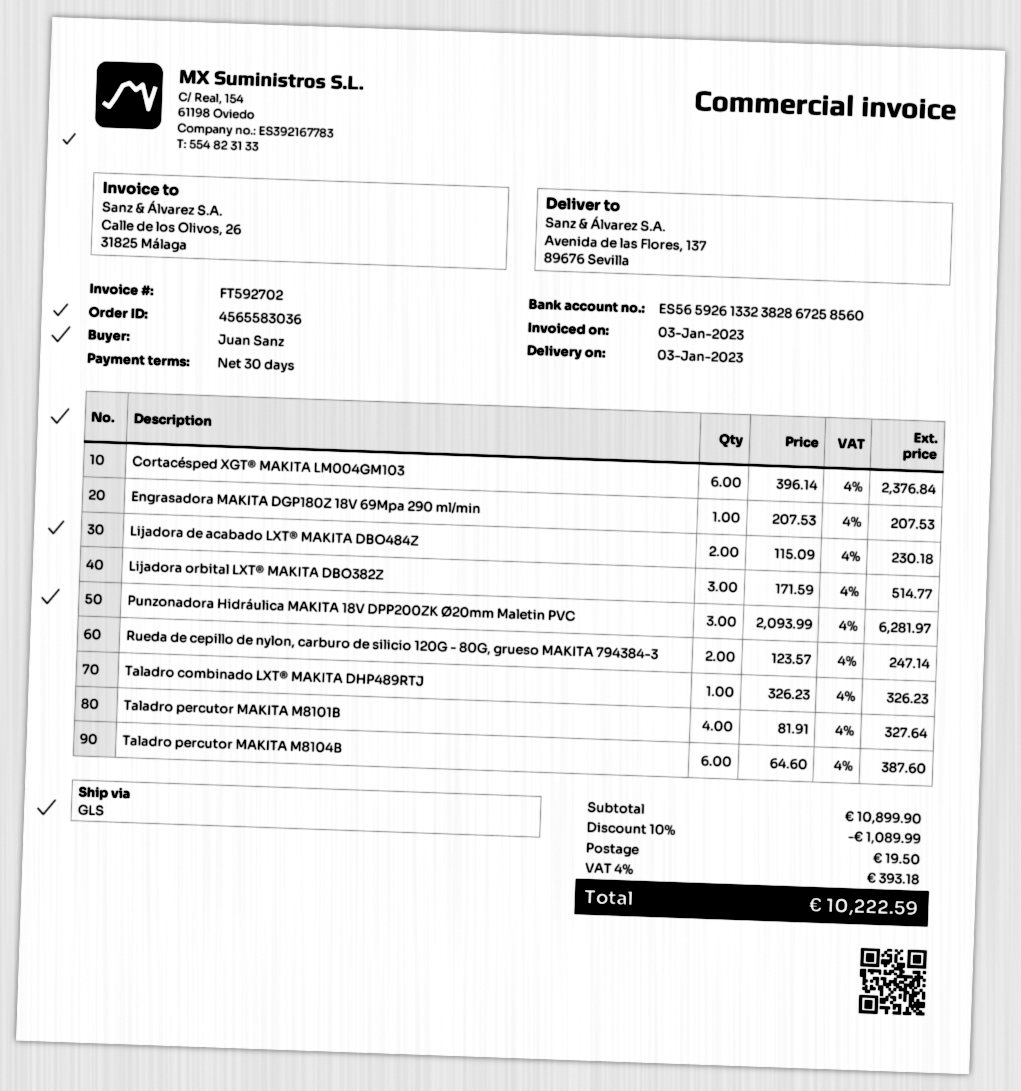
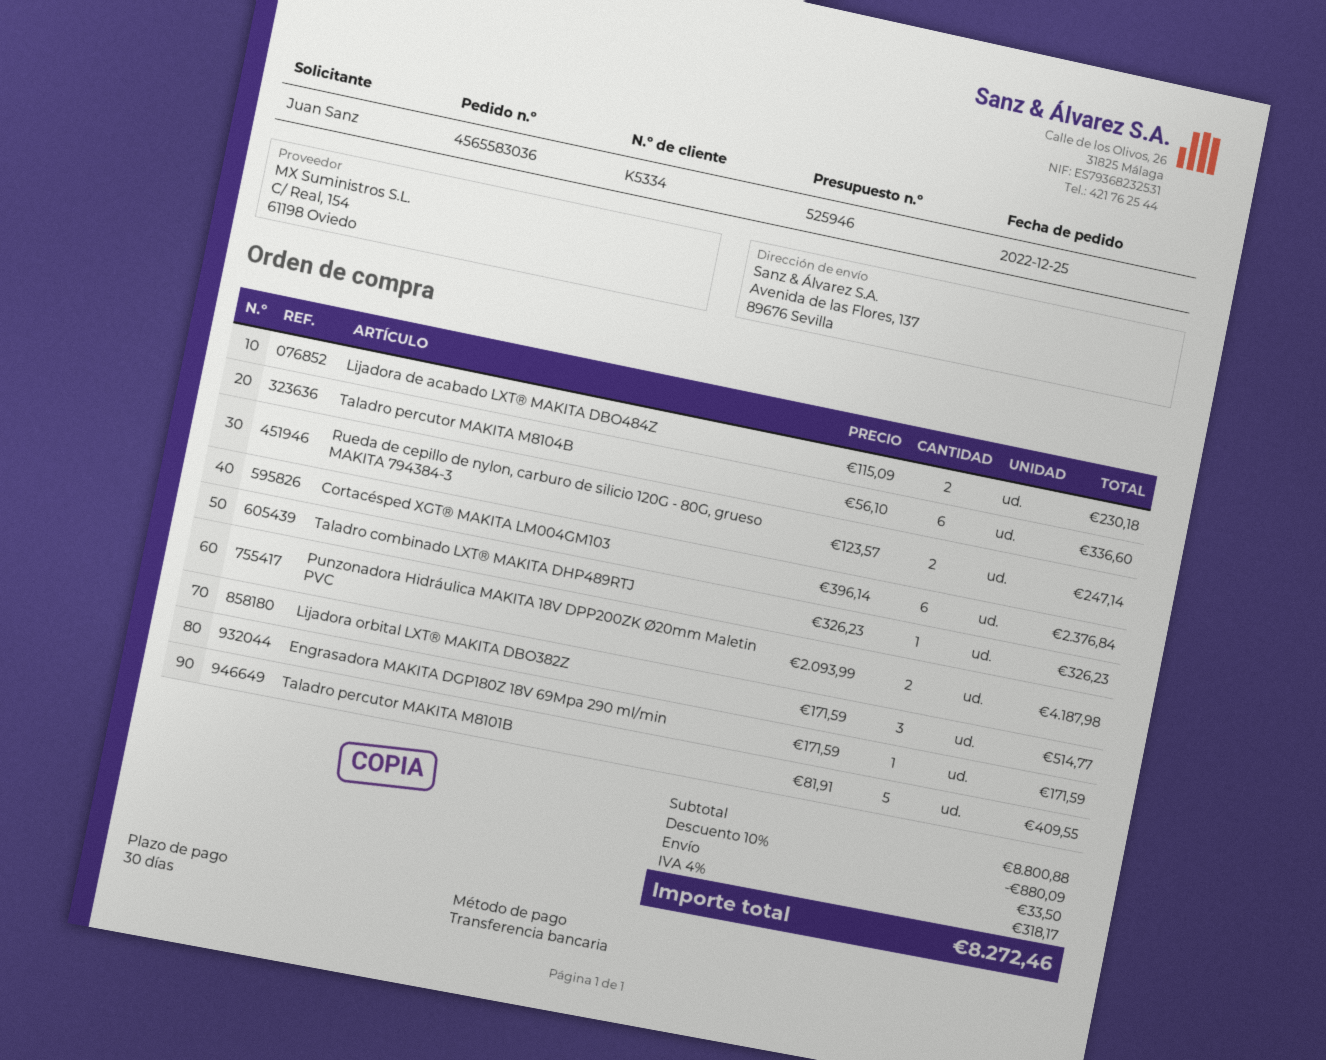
Engrasadora MAKITA DGP180Z 18V 69Mpa 290 ml/min: 1 x 207.53 = 207.53 -> 1 x 171.59 = 171.59
Punzonadora Hidráulica MAKITA 18V DPP200ZK Ø20mm Maletin PVC: 3 x 2093.99 = 6281.97 -> 2 x 2093.99 = 4187.98
Taladro percutor MAKITA M8101B: 4 x 81.91 = 327.64 -> 5 x 81.91 = 409.55
Taladro percutor MAKITA M8104B: 6 x 64.60 = 387.60 -> 6 x 56.10 = 336.60
subtotal: 10899.90 -> 8800.88
discount: 10% = 1089.99 -> 10% = 880.09
shipping: 19.50 -> 33.50
tax: 4% = 393.18 -> 4% = 318.17
total: 10222.59 -> 8272.46

